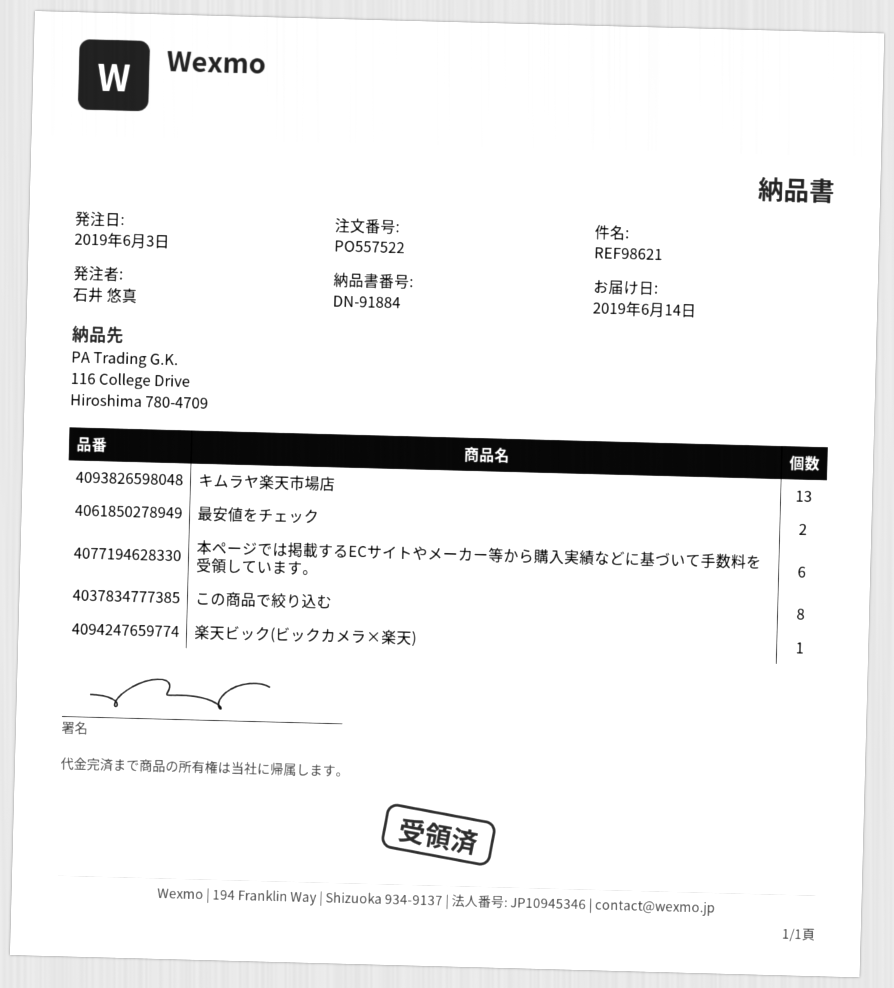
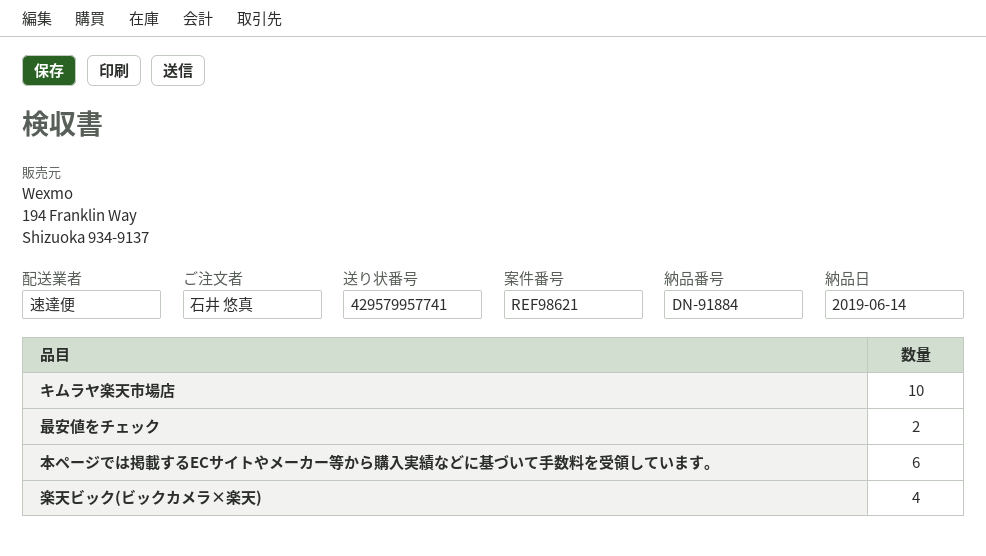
キムラヤ楽天市場店: 13 -> 10
この商品で絞り込む: 8 -> none
楽天ビック(ビックカメラ×楽天): 1 -> 4

